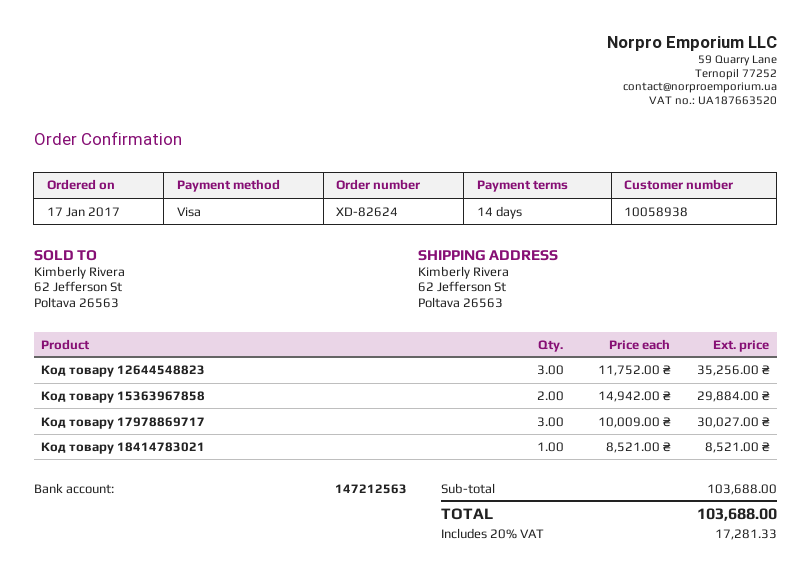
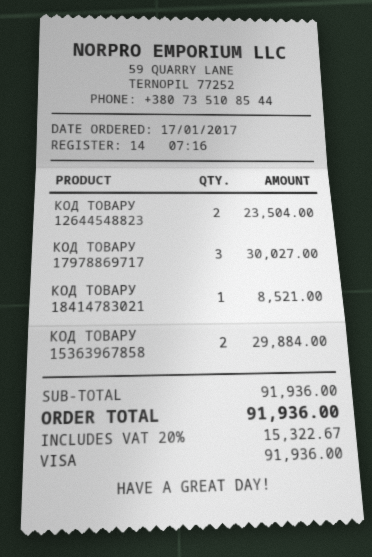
Код товару 12644548823: 3 for 35256.00 -> 2 for 23504.00
subtotal: 103688.00 -> 91936.00
tax: 20% = 17281.33 -> 20% = 15322.67
total: 103688.00 -> 91936.00

